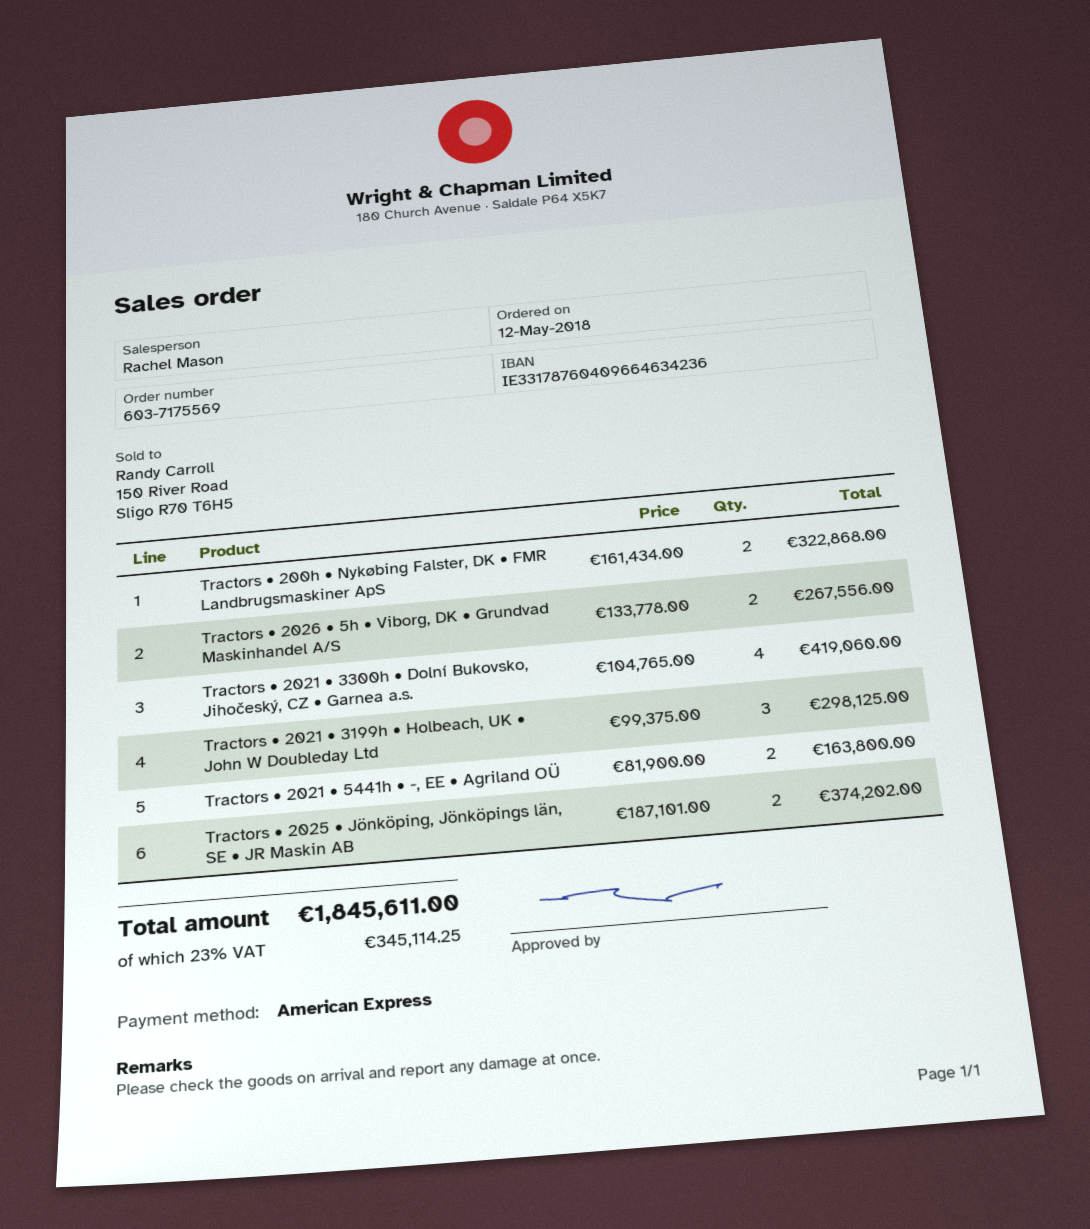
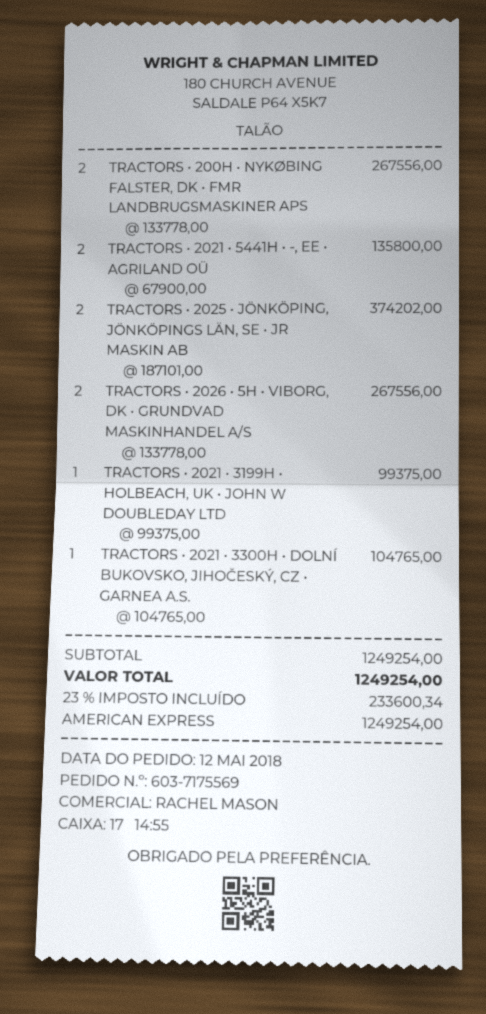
Tractors • 200h • Nykøbing Falster, DK • FMR Landbrugsmaskiner ApS: 2 x 161434.00 = 322868.00 -> 2 x 133778.00 = 267556.00
Tractors • 2021 • 3300h • Dolní Bukovsko, Jihočeský, CZ • Garnea a.s.: 4 x 104765.00 = 419060.00 -> 1 x 104765.00 = 104765.00
Tractors • 2021 • 3199h • Holbeach, UK • John W Doubleday Ltd: 3 x 99375.00 = 298125.00 -> 1 x 99375.00 = 99375.00
Tractors • 2021 • 5441h • -, EE • Agriland OÜ: 2 x 81900.00 = 163800.00 -> 2 x 67900.00 = 135800.00
tax: 23% = 345114.25 -> 23% = 233600.34
total: 1845611.00 -> 1249254.00

